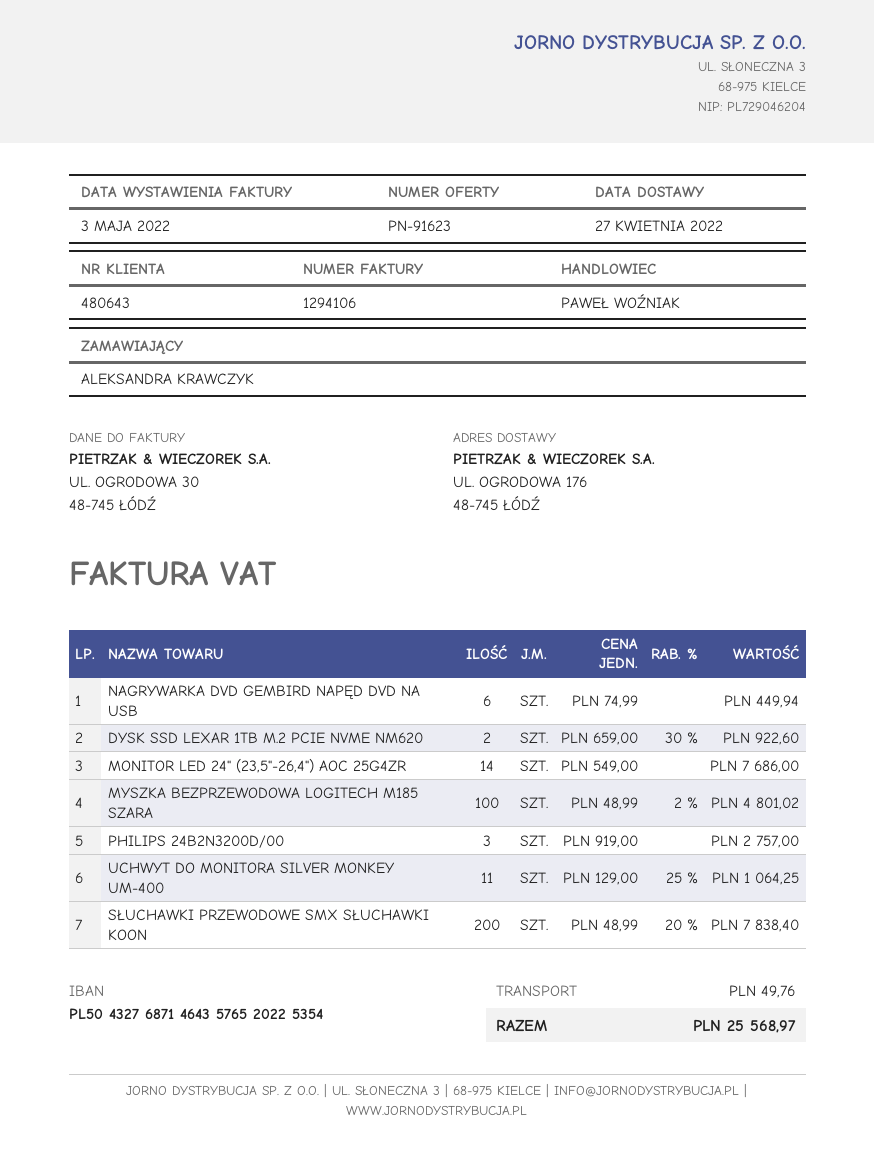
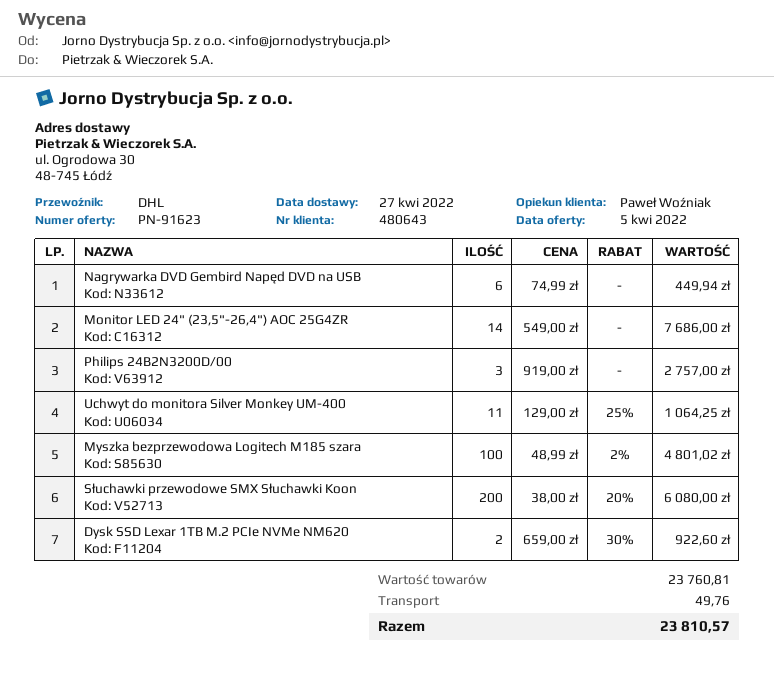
ship to: UL. OGRODOWA 176, 48-745 ŁÓDŹ -> ul. Ogrodowa 30, 48-745 Łódź
SŁUCHAWKI PRZEWODOWE SMX SŁUCHAWKI KOON: 200 x 48.99 - 20% = 7838.40 -> 200 x 38.00 - 20% = 6080.00
total: 25568.97 -> 23810.57

